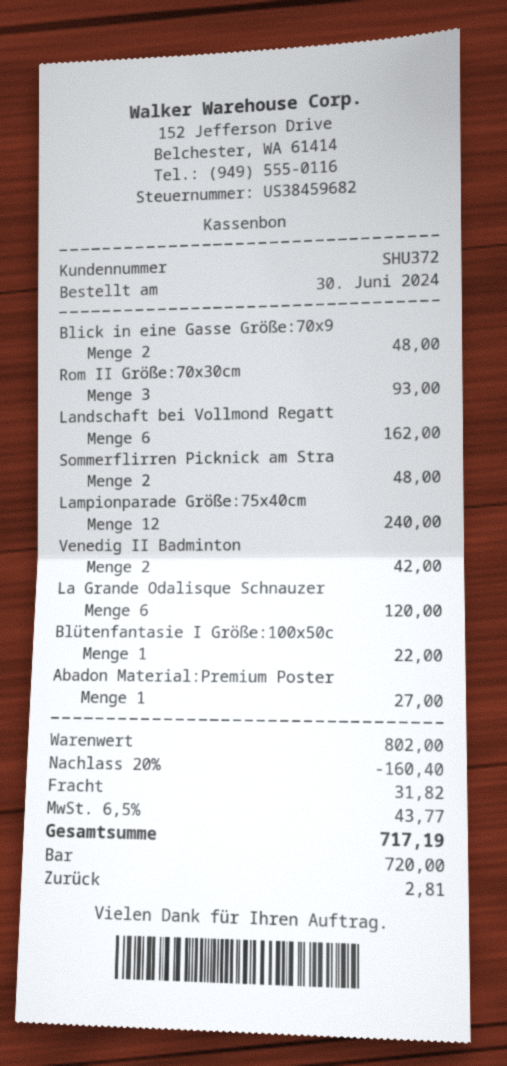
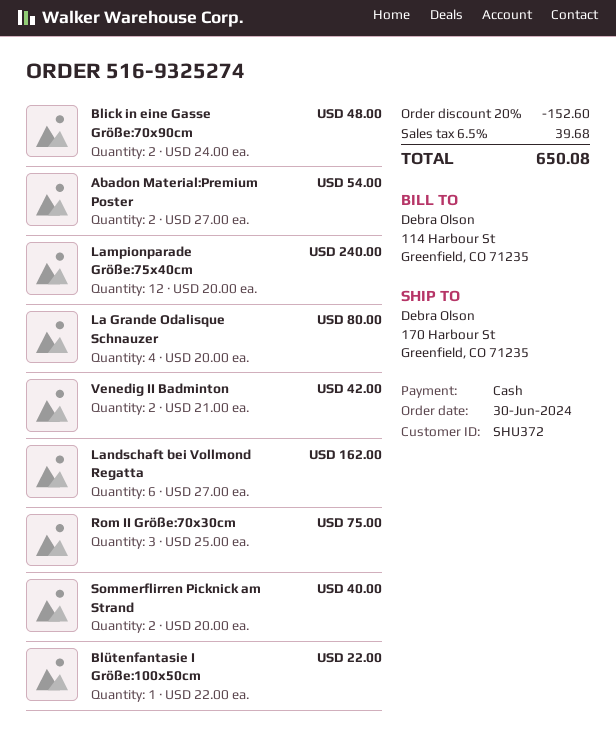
Rom II Größe:70x30cm: 3 for 93.00 -> 3 for 75.00
Sommerflirren Picknick am Stra: 2 for 48.00 -> 2 for 40.00
La Grande Odalisque Schnauzer: 6 for 120.00 -> 4 for 80.00
Abadon Material:Premium Poster: 1 for 27.00 -> 2 for 54.00
discount: 20% = 160.40 -> 20% = 152.60
shipping: 31.82 -> none
tax: 6.5% = 43.77 -> 6.5% = 39.68
total: 717.19 -> 650.08

